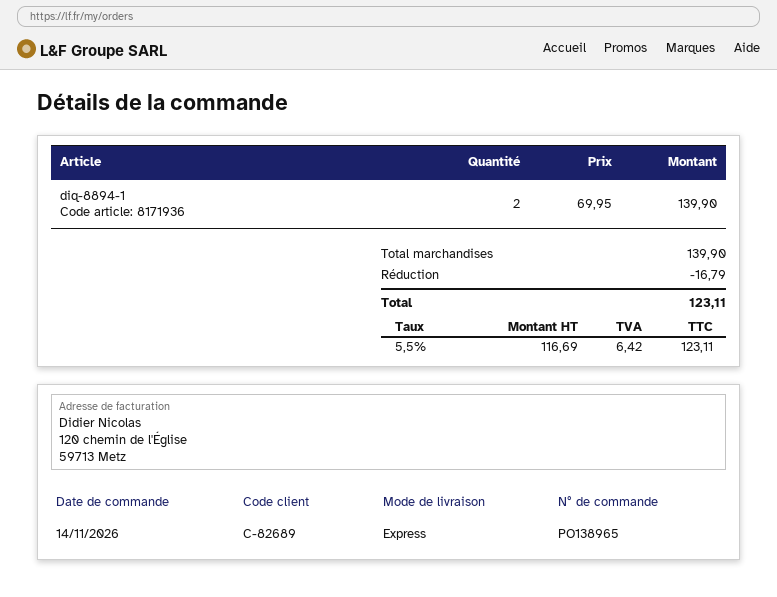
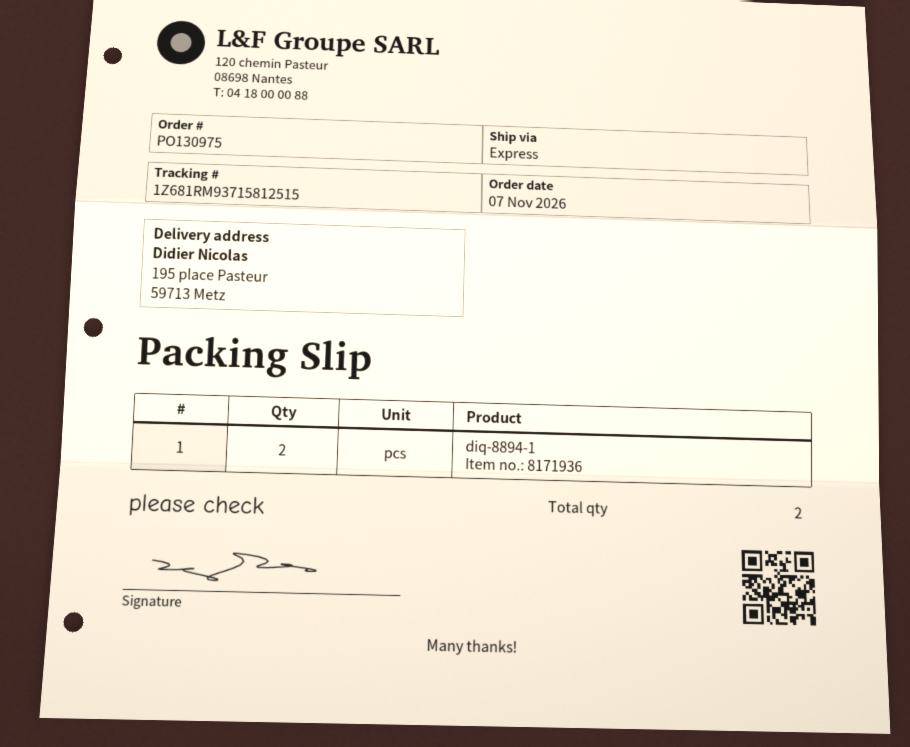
order number: PO138965 -> PO130975
order date: 2026-11-14 -> 2026-11-07

